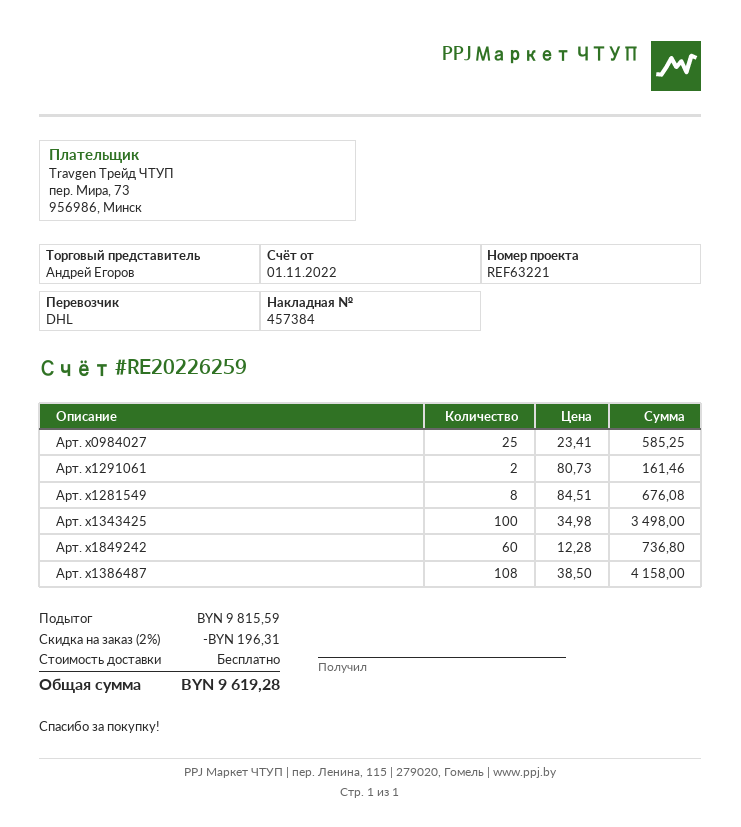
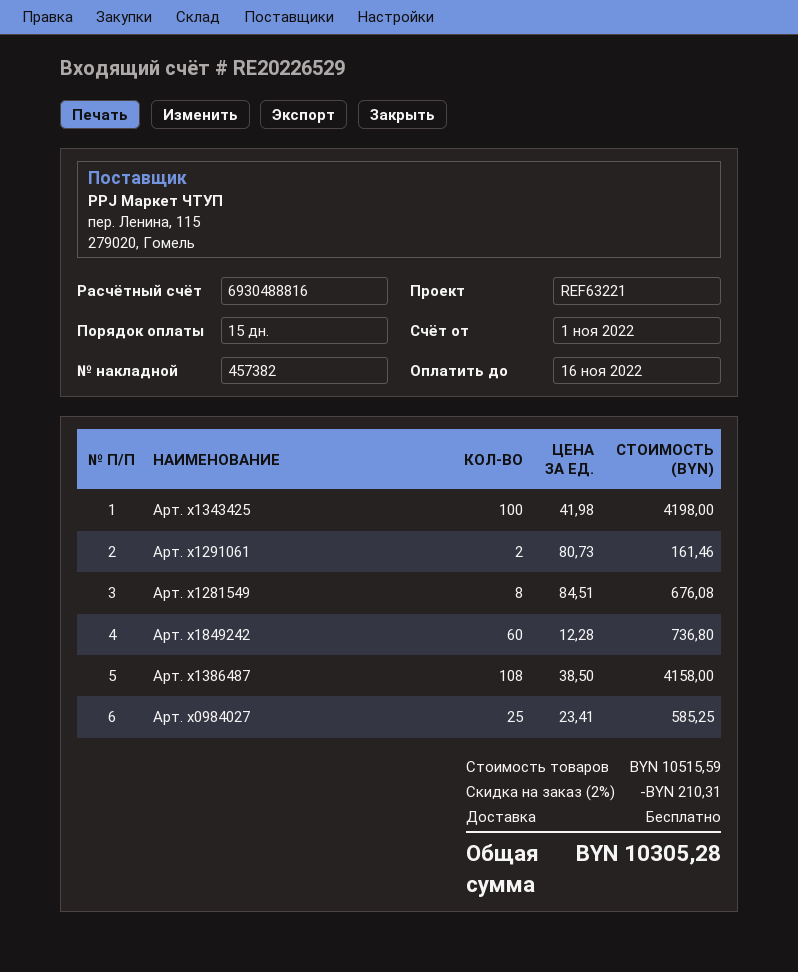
delivery note number: 457384 -> 457382
invoice number: RE20226259 -> RE20226529
Арт. x1343425: 100 x 34.98 = 3498.00 -> 100 x 41.98 = 4198.00
subtotal: 9815.59 -> 10515.59
discount: 2% = 196.31 -> 2% = 210.31
total: 9619.28 -> 10305.28

